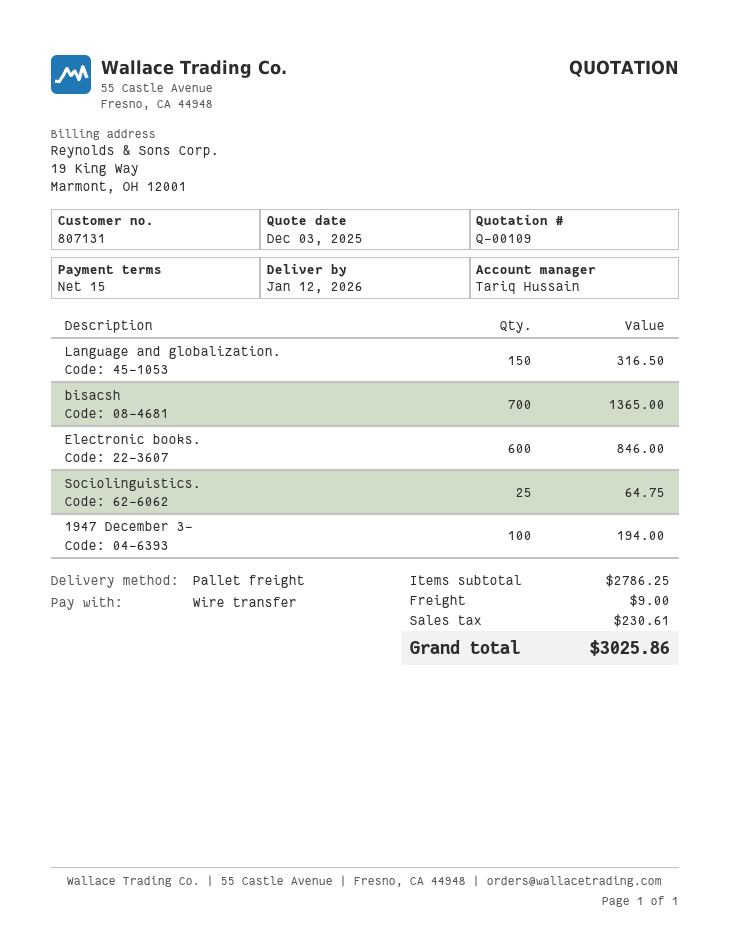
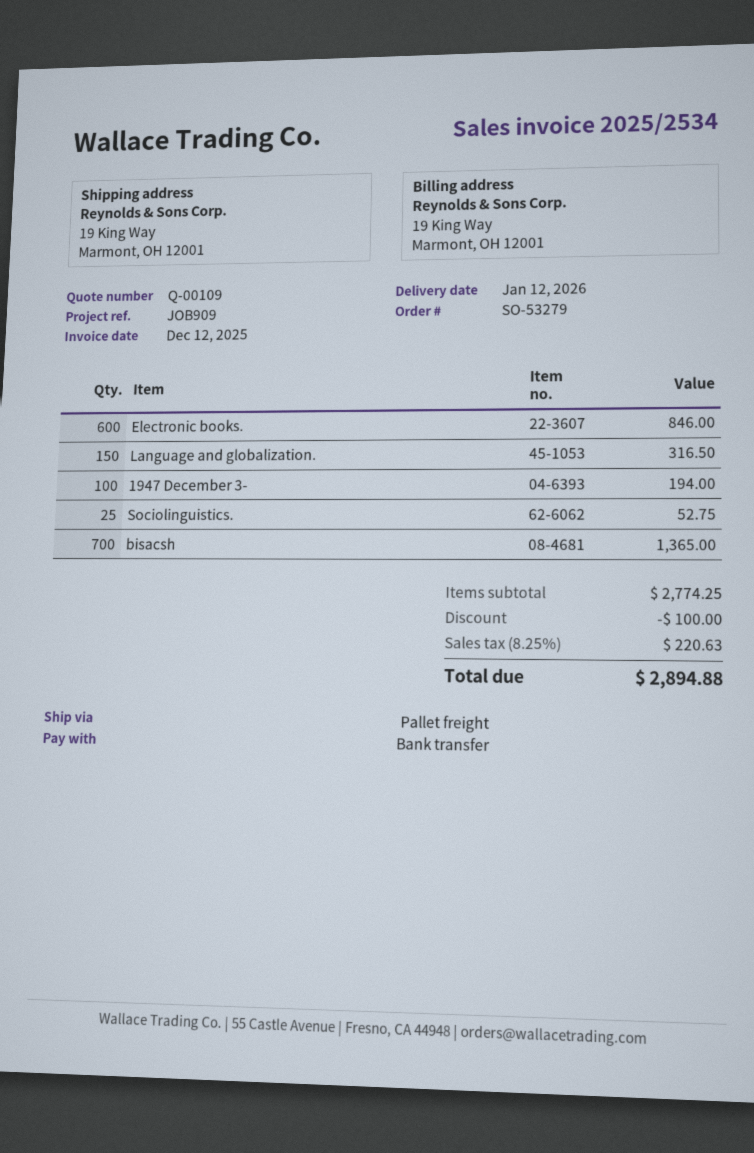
Sociolinguistics.: 25 for 64.75 -> 25 for 52.75
subtotal: 2786.25 -> 2774.25
discount: none -> 100.00
shipping: 9.00 -> none
tax: 230.61 -> 220.63
total: 3025.86 -> 2894.88

